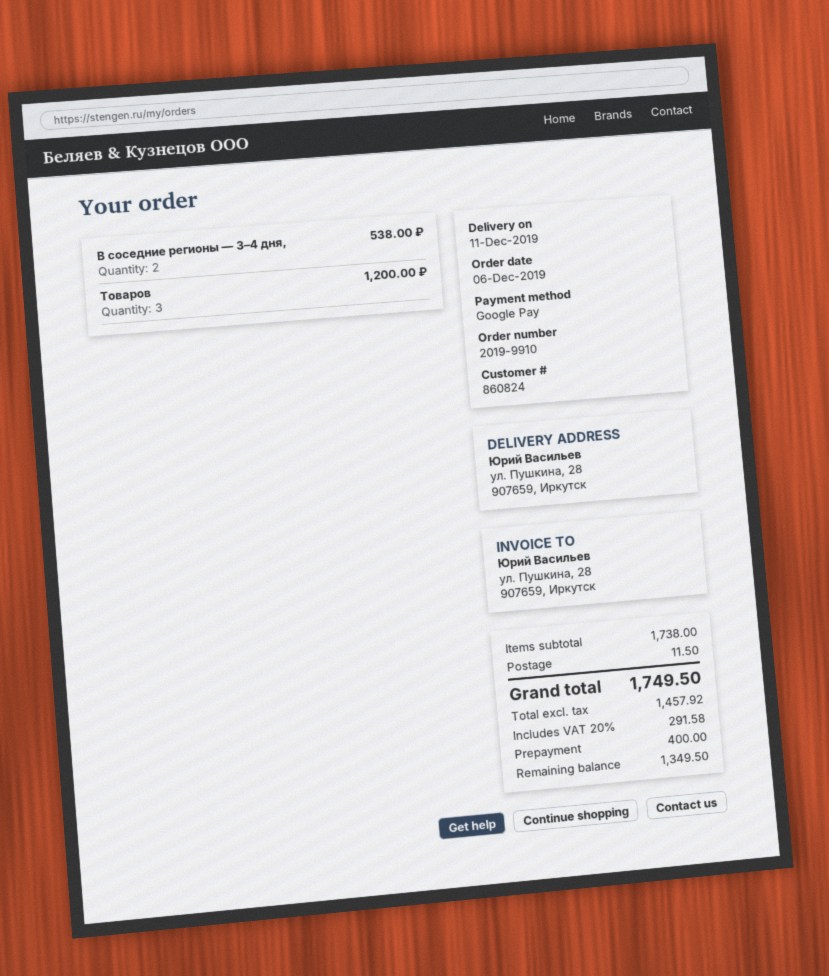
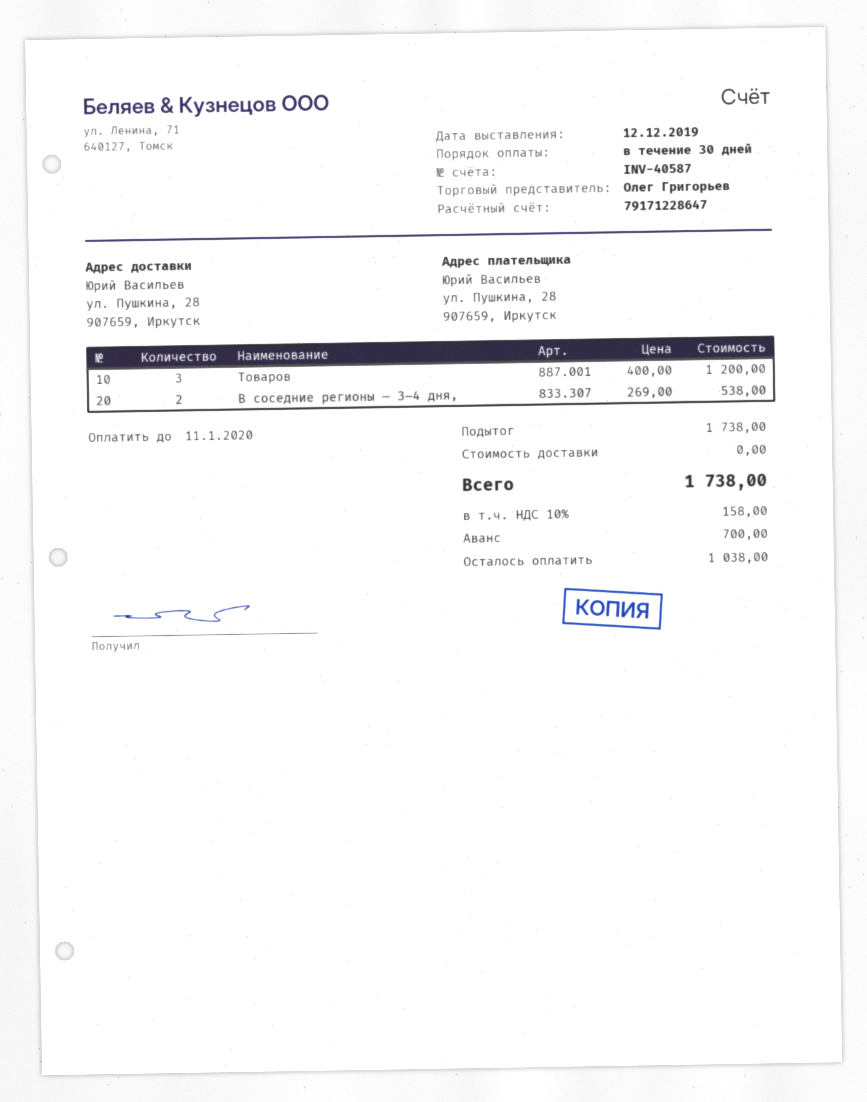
shipping: 11.50 -> 0.00
tax: 20% = 291.58 -> 10% = 158.00
total: 1749.50 -> 1738.00
deposit: 400.00 -> 700.00
balance: 1349.50 -> 1038.00

